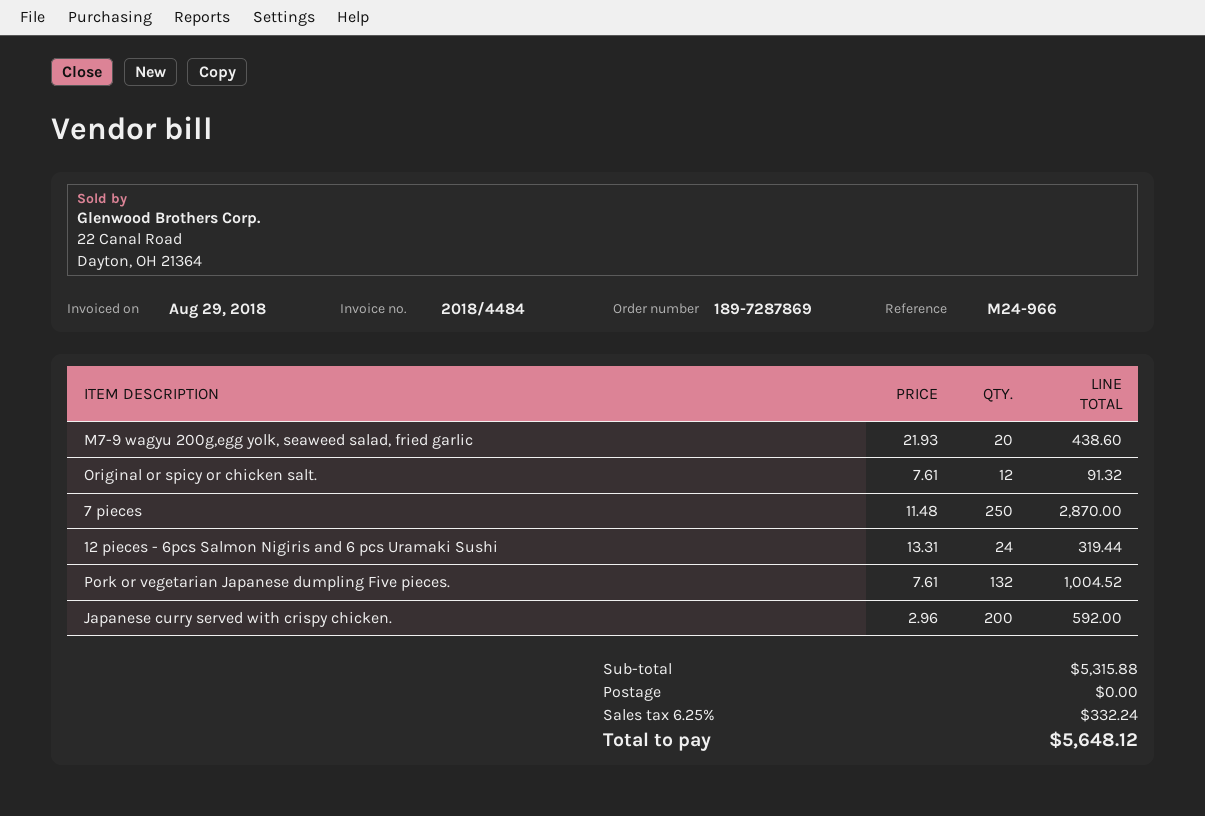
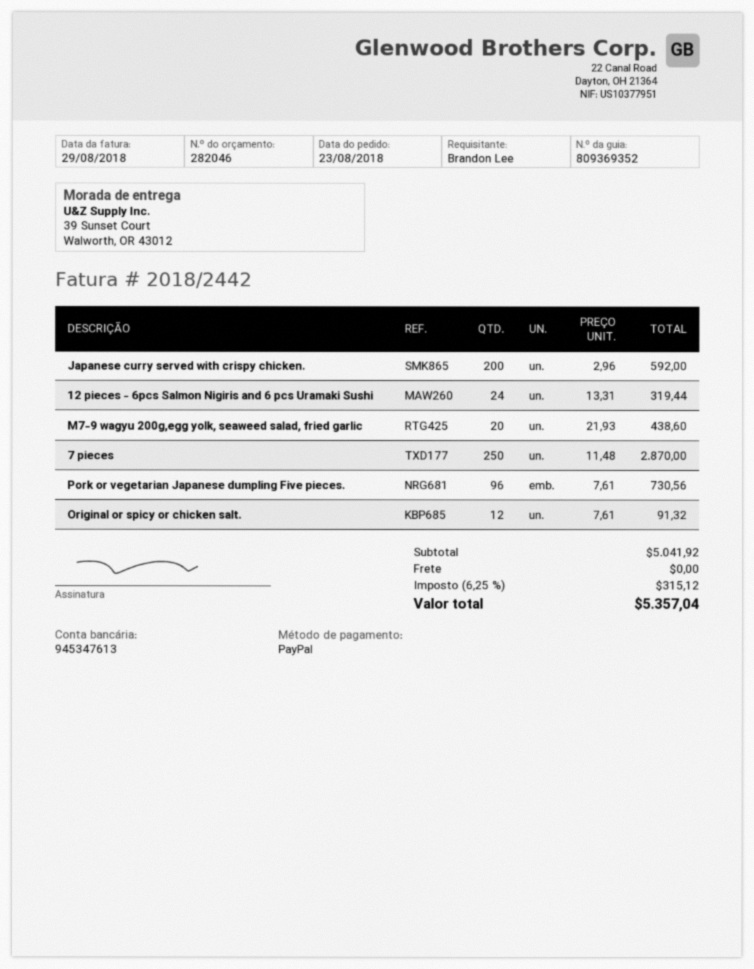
invoice number: 2018/4484 -> 2018/2442
Pork or vegetarian Japanese dumpling Five pieces.: 132 x 7.61 = 1004.52 -> 96 x 7.61 = 730.56
subtotal: 5315.88 -> 5041.92
tax: 6.25% = 332.24 -> 6.25% = 315.12
total: 5648.12 -> 5357.04

